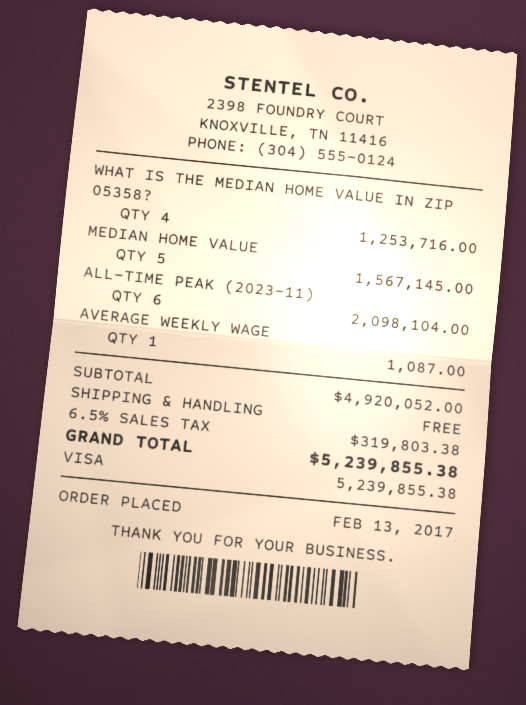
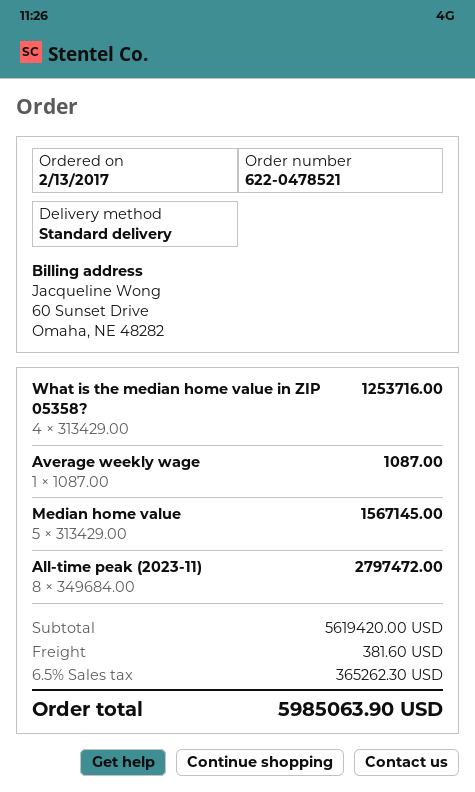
ALL-TIME PEAK (2023-11): 6 for 2098104.00 -> 8 for 2797472.00
subtotal: 4920052.00 -> 5619420.00
shipping: 0.00 -> 381.60
tax: 6.5% = 319803.38 -> 6.5% = 365262.30
total: 5239855.38 -> 5985063.90

